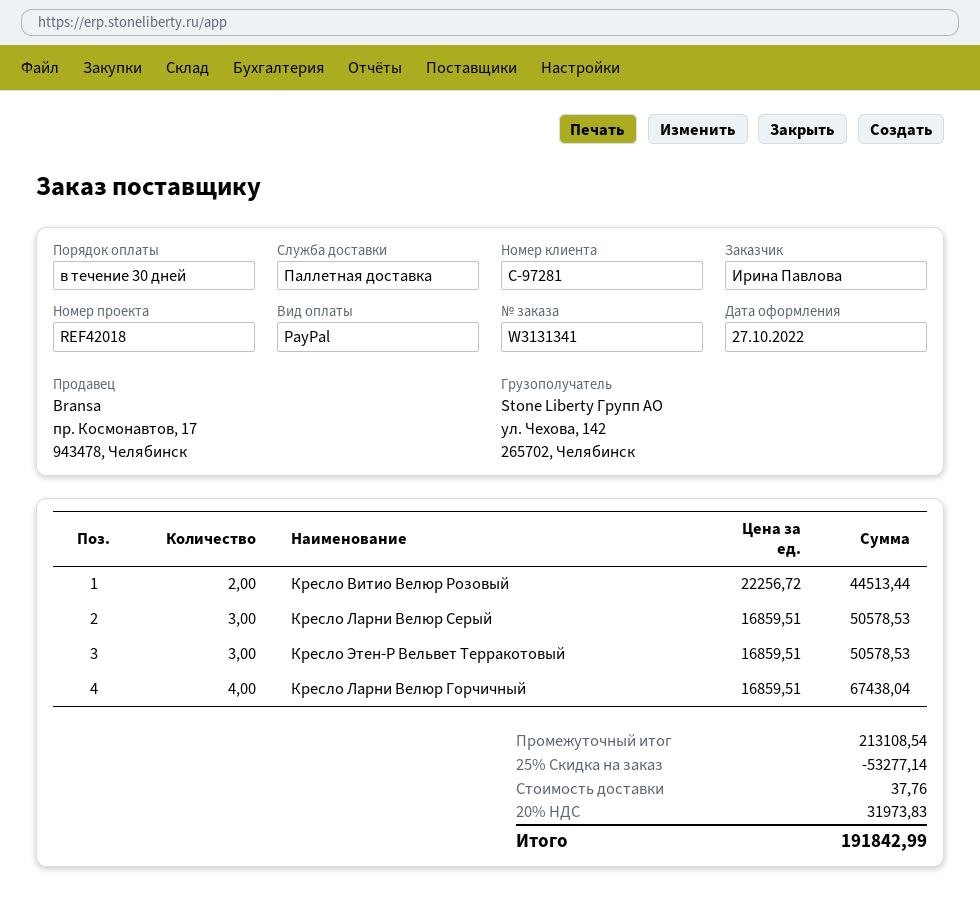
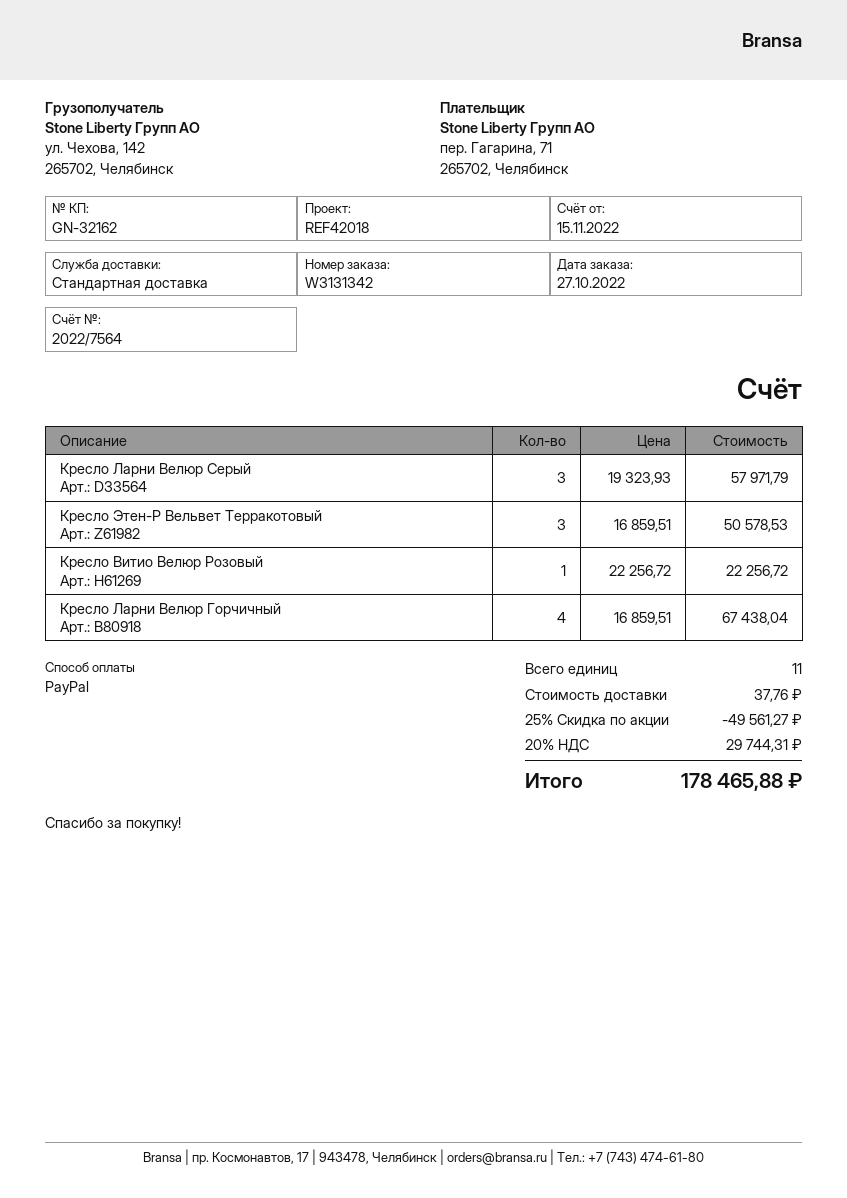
order number: W3131341 -> W3131342
shipping method: pallet freight -> standard
Кресло Витио Велюр Розовый: 2 x 22256.72 = 44513.44 -> 1 x 22256.72 = 22256.72
Кресло Ларни Велюр Серый: 3 x 16859.51 = 50578.53 -> 3 x 19323.93 = 57971.79
discount: 25% = 53277.14 -> 25% = 49561.27
tax: 20% = 31973.83 -> 20% = 29744.31
total: 191842.99 -> 178465.88

